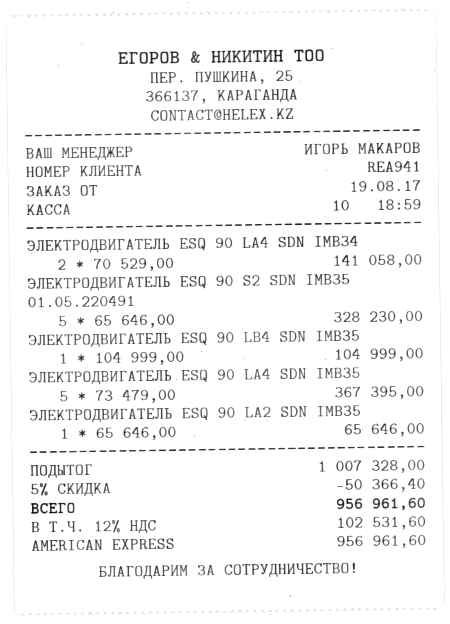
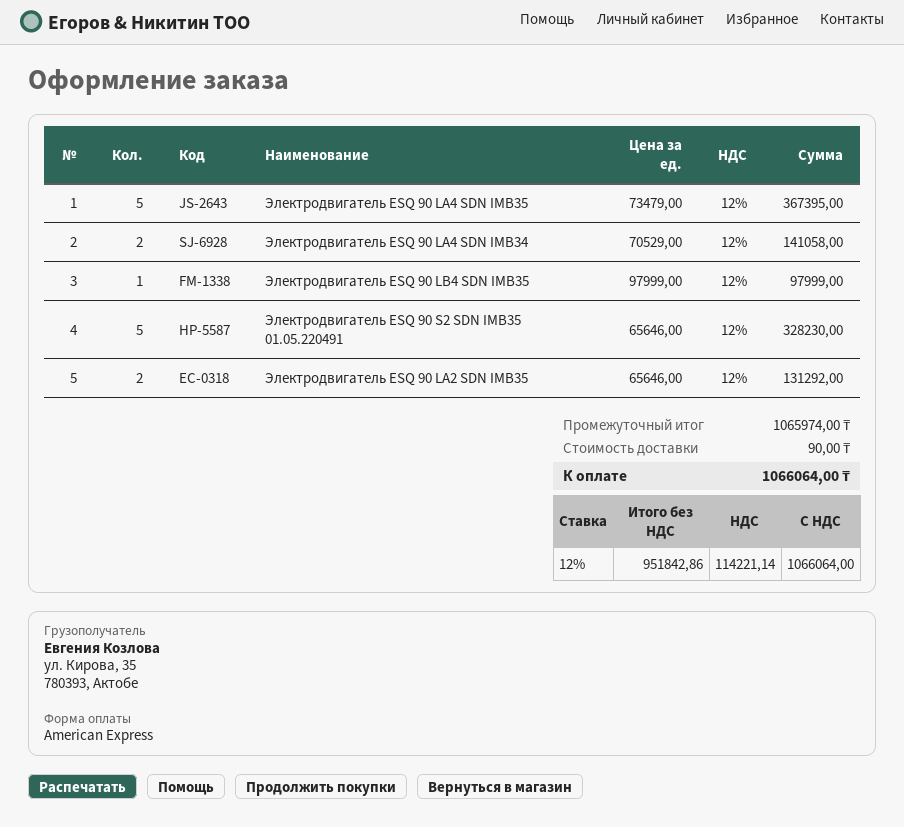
ЭЛЕКТРОДВИГАТЕЛЬ ESQ 90 LB4 SDN IMB35: 1 x 104999.00 = 104999.00 -> 1 x 97999.00 = 97999.00
ЭЛЕКТРОДВИГАТЕЛЬ ESQ 90 LA2 SDN IMB35: 1 x 65646.00 = 65646.00 -> 2 x 65646.00 = 131292.00
subtotal: 1007328.00 -> 1065974.00
discount: 5% = 50366.40 -> none
shipping: none -> 90.00
tax: 12% = 102531.60 -> 12% = 114221.14
total: 956961.60 -> 1066064.00

